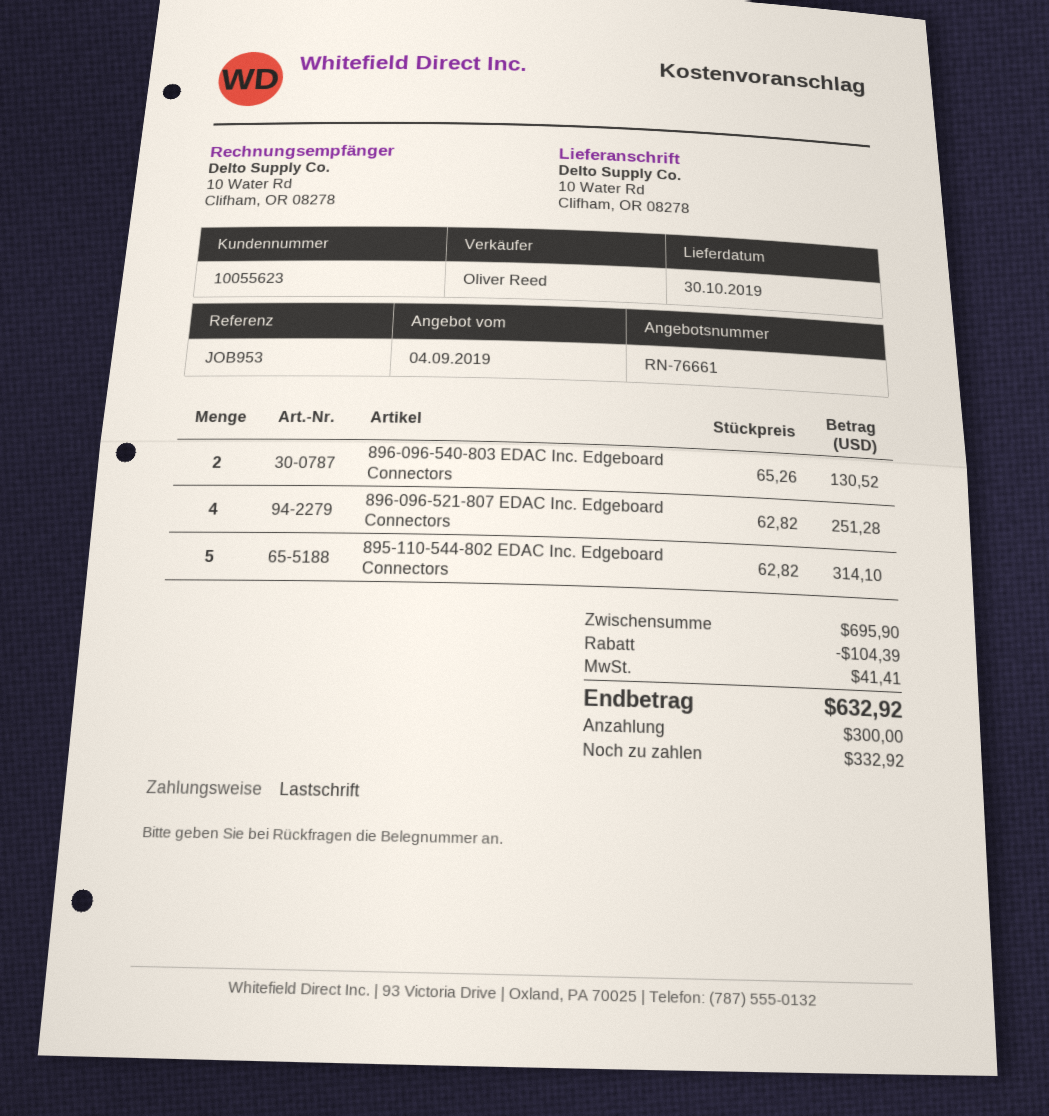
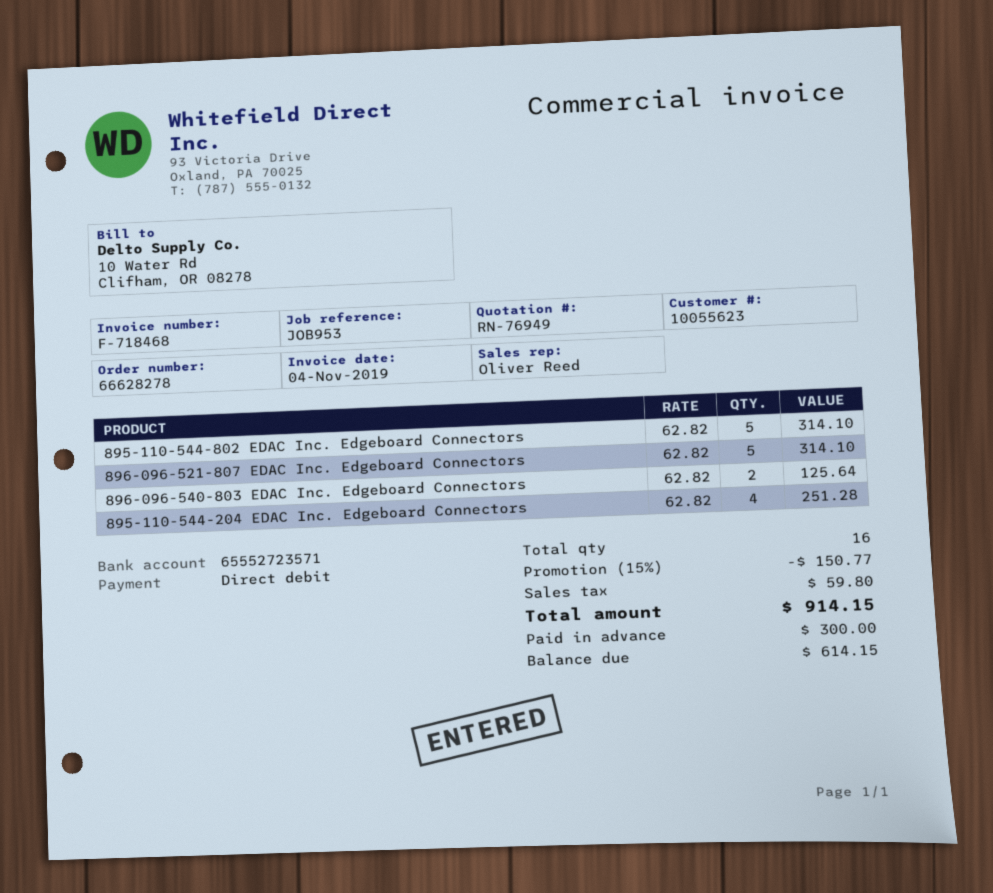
quote number: RN-76661 -> RN-76949
896-096-540-803 EDAC Inc. Edgeboard Connectors: 2 x 65.26 = 130.52 -> 2 x 62.82 = 125.64
896-096-521-807 EDAC Inc. Edgeboard Connectors: 4 x 62.82 = 251.28 -> 5 x 62.82 = 314.10
895-110-544-204 EDAC Inc. Edgeboard Connectors: none -> 4 x 62.82 = 251.28
discount: 104.39 -> 150.77
tax: 41.41 -> 59.80
total: 632.92 -> 914.15
balance: 332.92 -> 614.15

